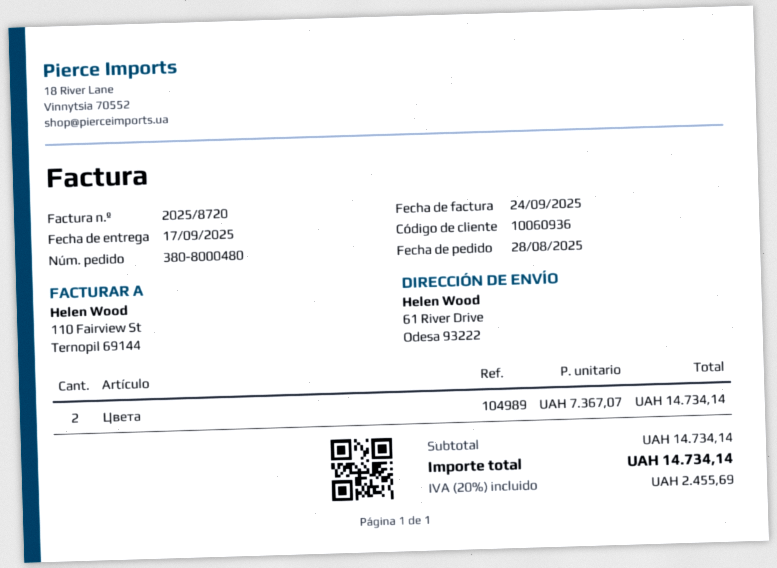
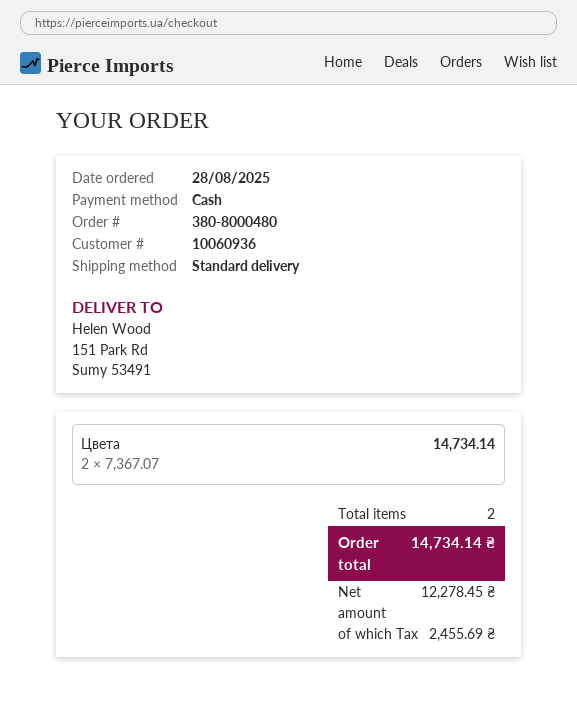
ship to: 61 River Drive, Odesa 93222 -> 151 Park Rd, Sumy 53491

